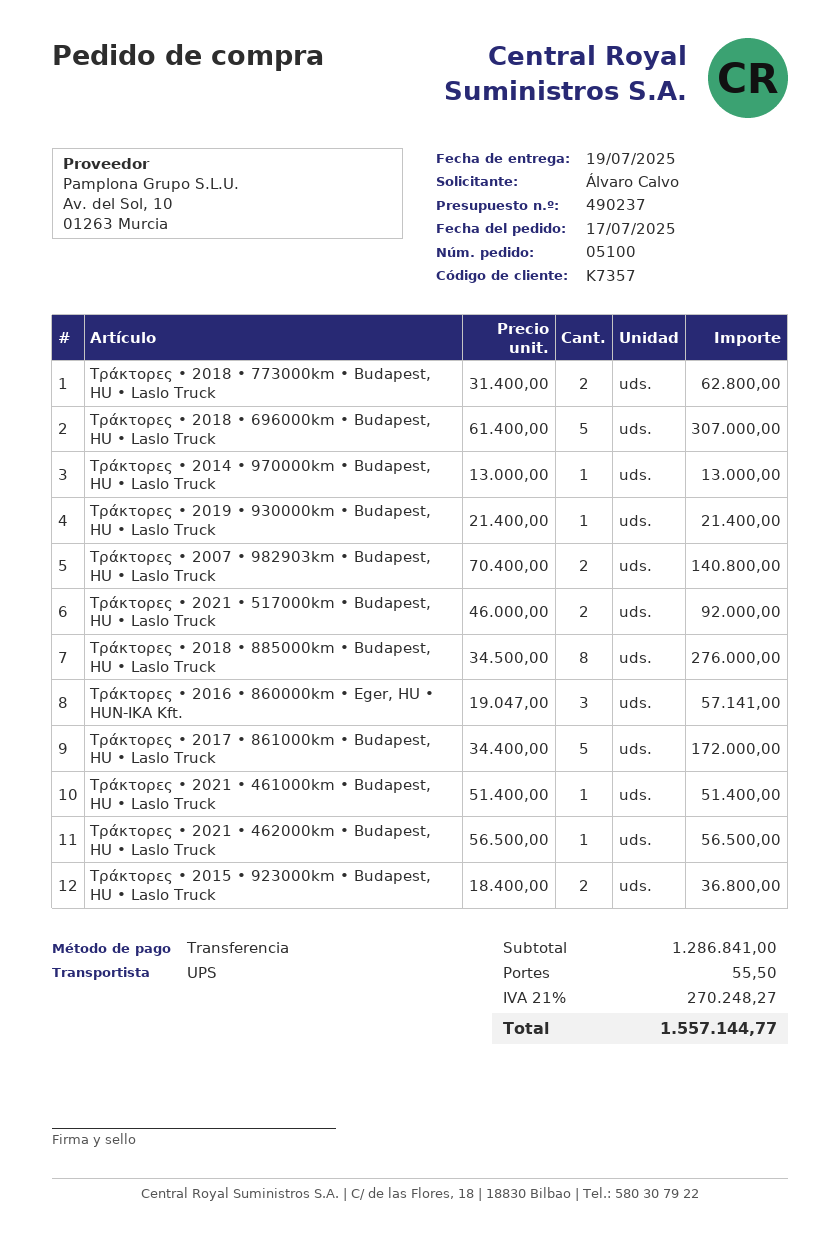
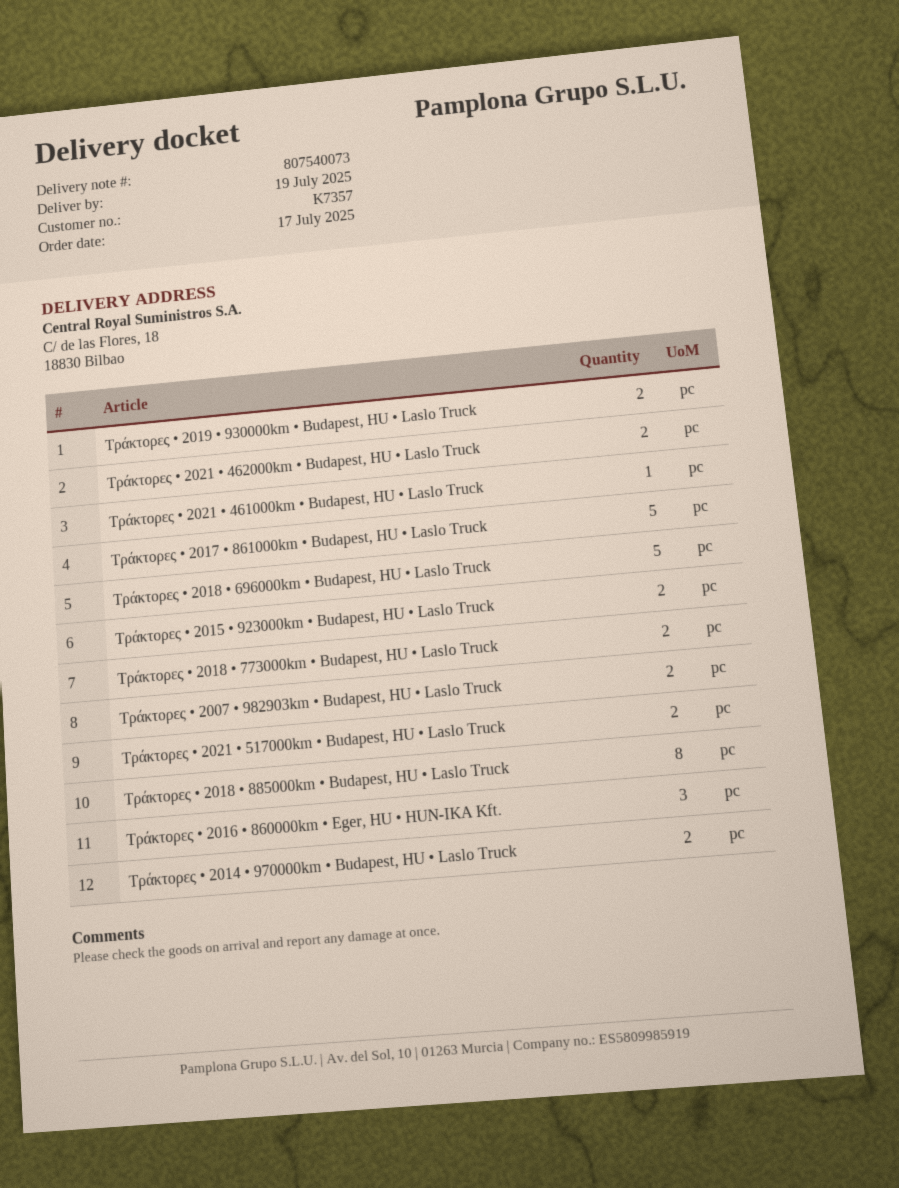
Τράκτορες • 2014 • 970000km • Budapest, HU • Laslo Truck: 1 -> 2
Τράκτορες • 2019 • 930000km • Budapest, HU • Laslo Truck: 1 -> 2
Τράκτορες • 2021 • 462000km • Budapest, HU • Laslo Truck: 1 -> 2

